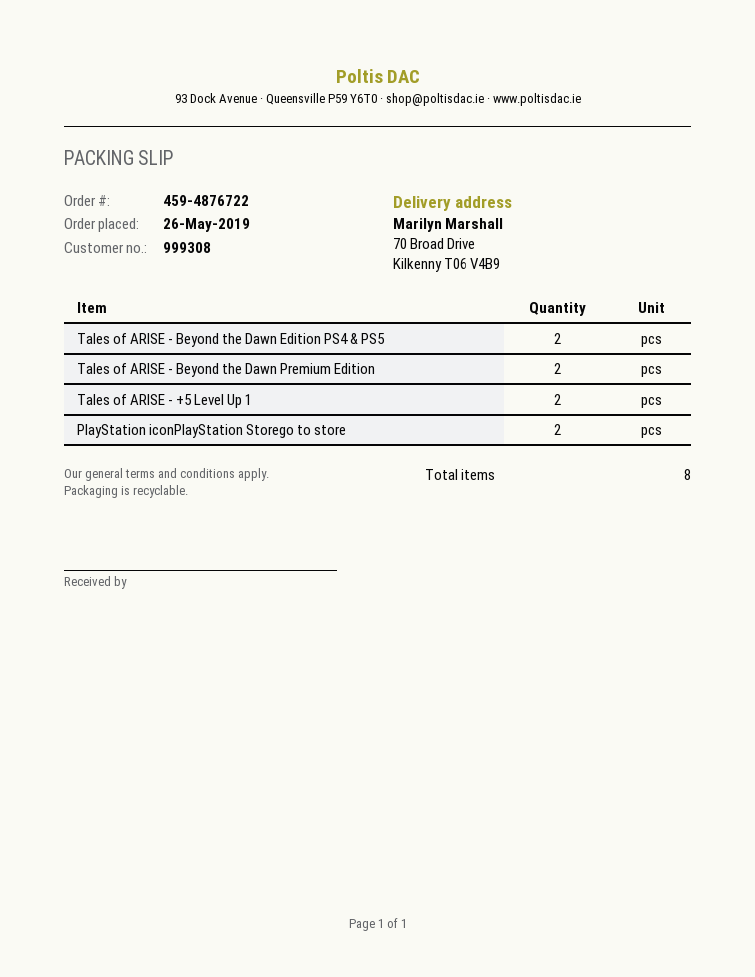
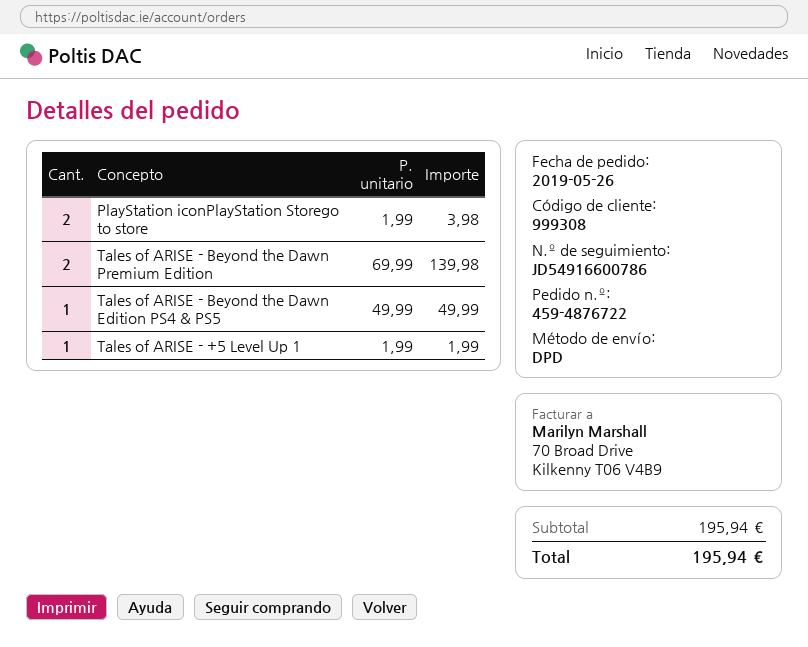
Tales of ARISE - Beyond the Dawn Edition PS4 & PS5: 2 -> 1
Tales of ARISE - +5 Level Up 1: 2 -> 1

